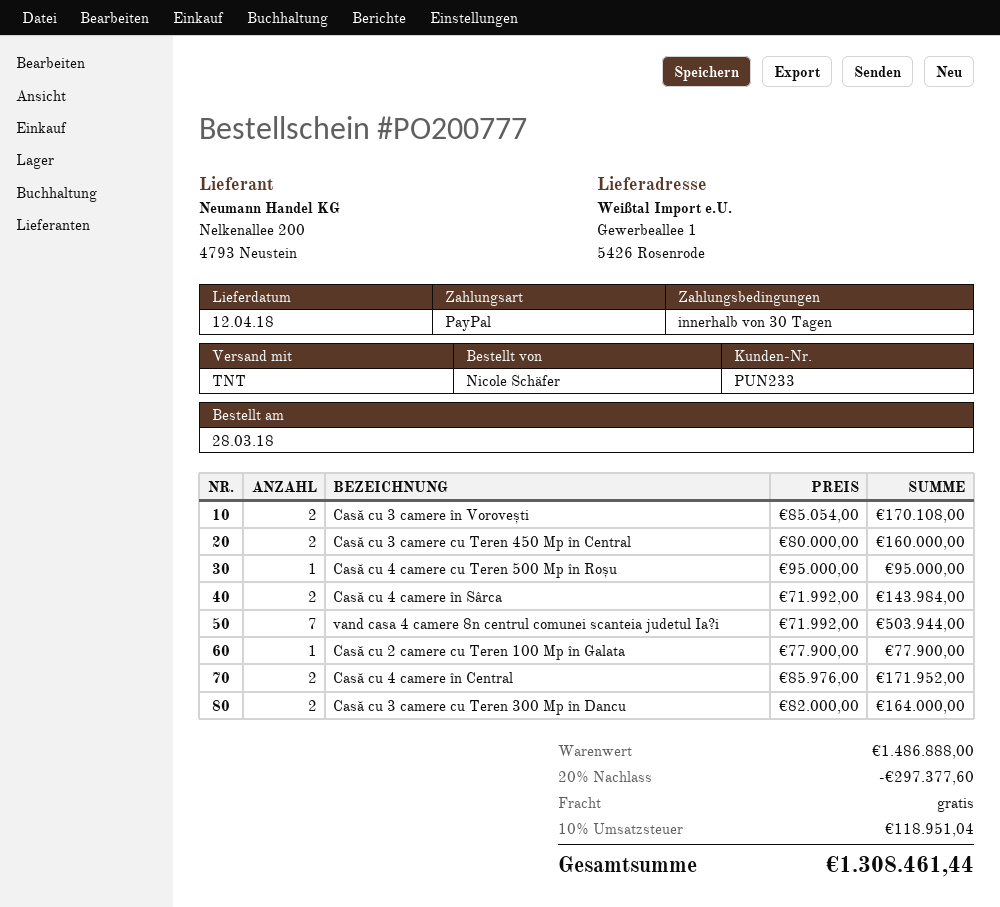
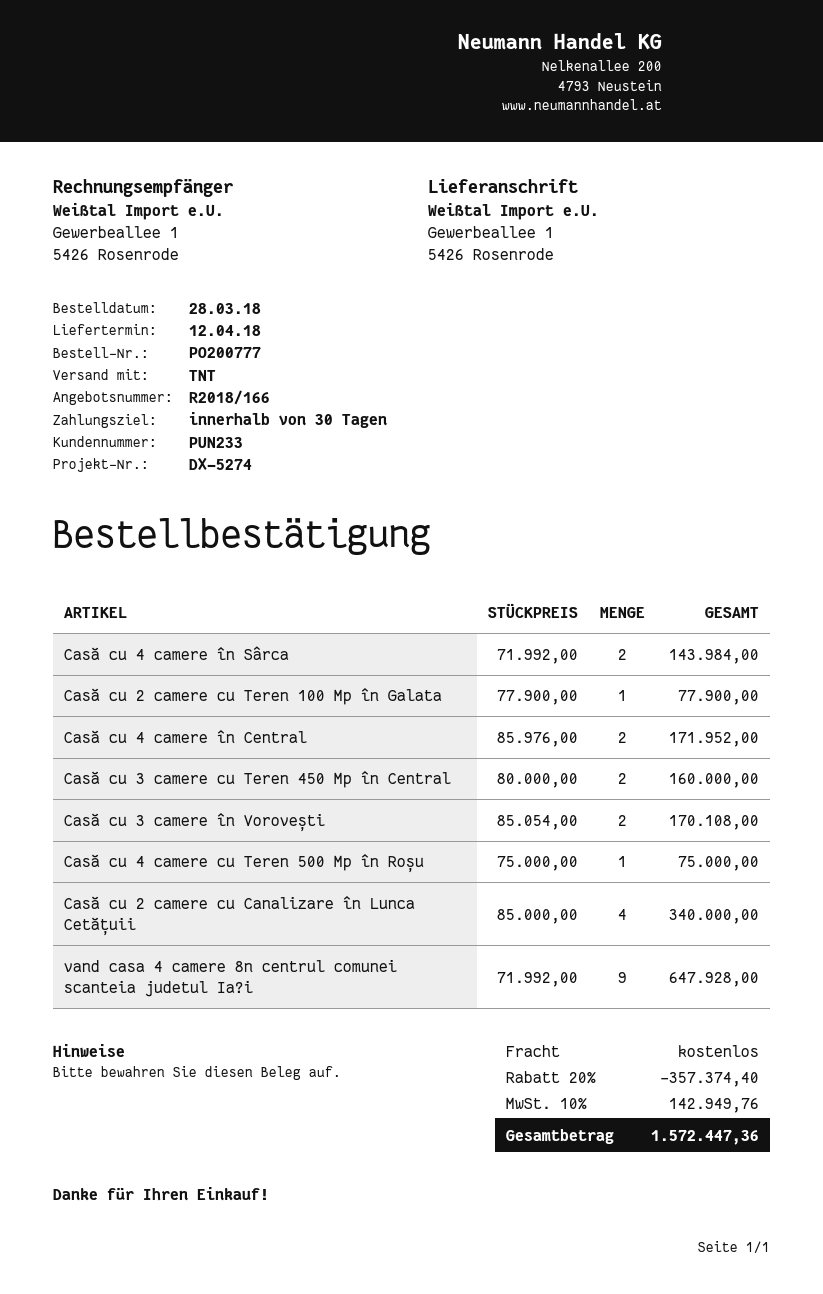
Casă cu 4 camere cu Teren 500 Mp în Roșu: 1 x 95000.00 = 95000.00 -> 1 x 75000.00 = 75000.00
vand casa 4 camere 8n centrul comunei scanteia judetul Ia?i: 7 x 71992.00 = 503944.00 -> 9 x 71992.00 = 647928.00
Casă cu 3 camere cu Teren 300 Mp în Dancu: 2 x 82000.00 = 164000.00 -> none
Casă cu 2 camere cu Canalizare în Lunca Cetățuii: none -> 4 x 85000.00 = 340000.00
discount: 20% = 297377.60 -> 20% = 357374.40
tax: 10% = 118951.04 -> 10% = 142949.76
total: 1308461.44 -> 1572447.36

